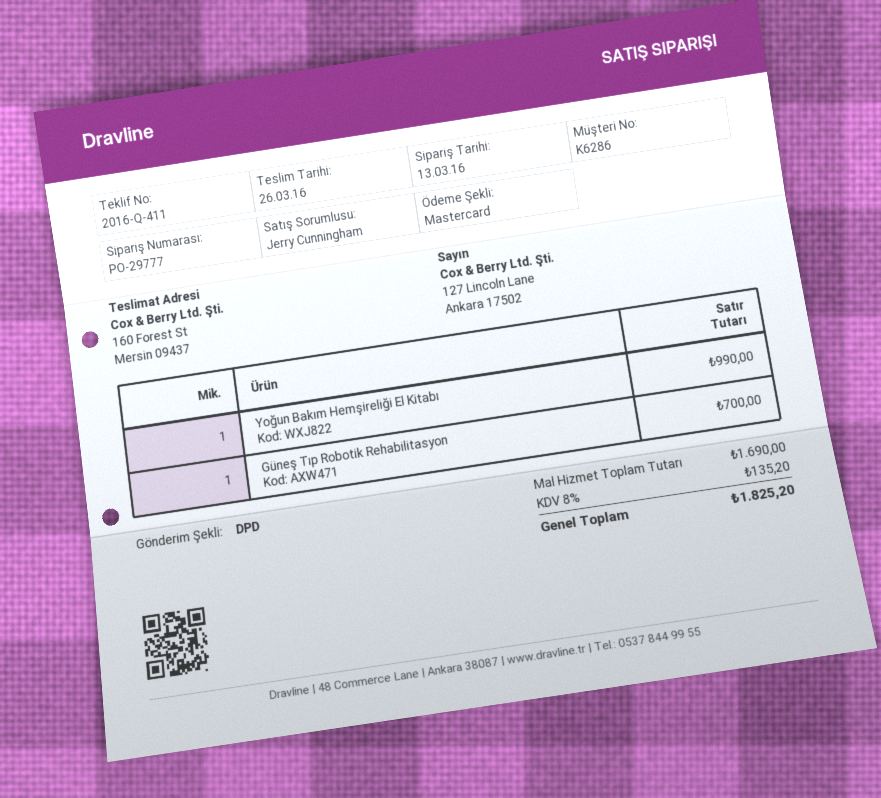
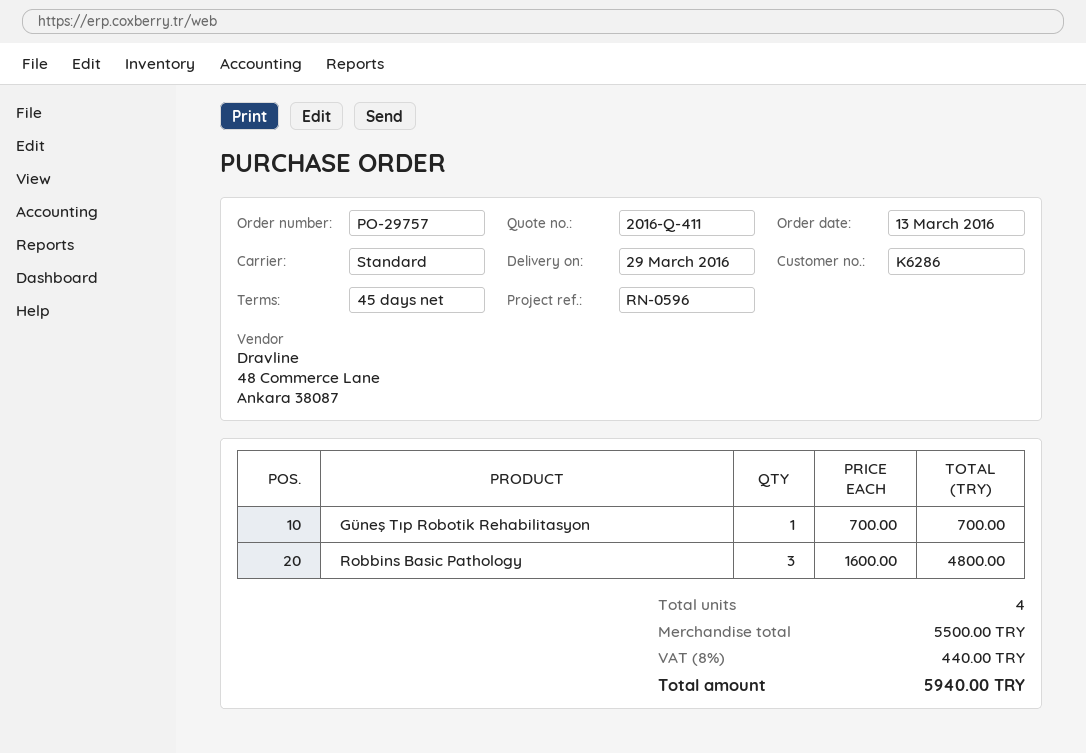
order number: PO-29777 -> PO-29757
delivery date: 2016-03-26 -> 2016-03-29
shipping method: DPD -> standard
Yoğun Bakım Hemşireliği El Kitabı: 1 for 990.00 -> none
Robbins Basic Pathology: none -> 3 for 4800.00
subtotal: 1690.00 -> 5500.00
tax: 8% = 135.20 -> 8% = 440.00
total: 1825.20 -> 5940.00

